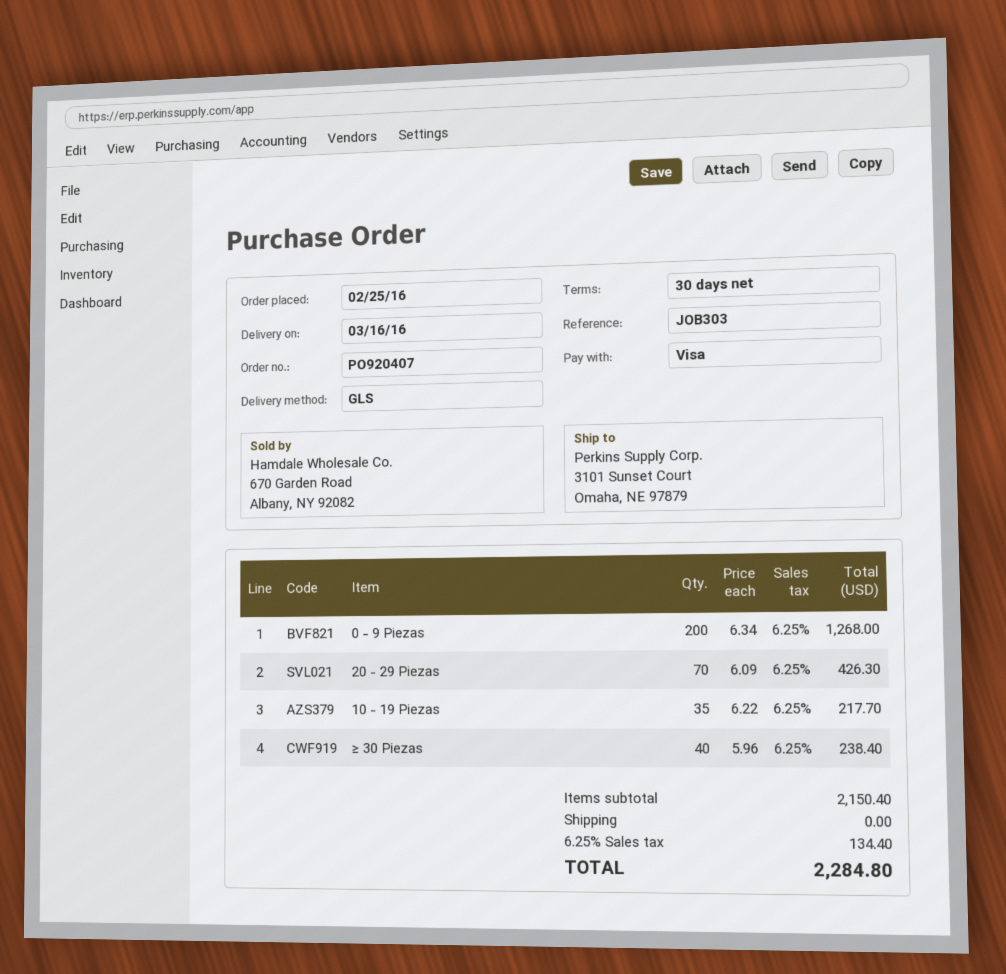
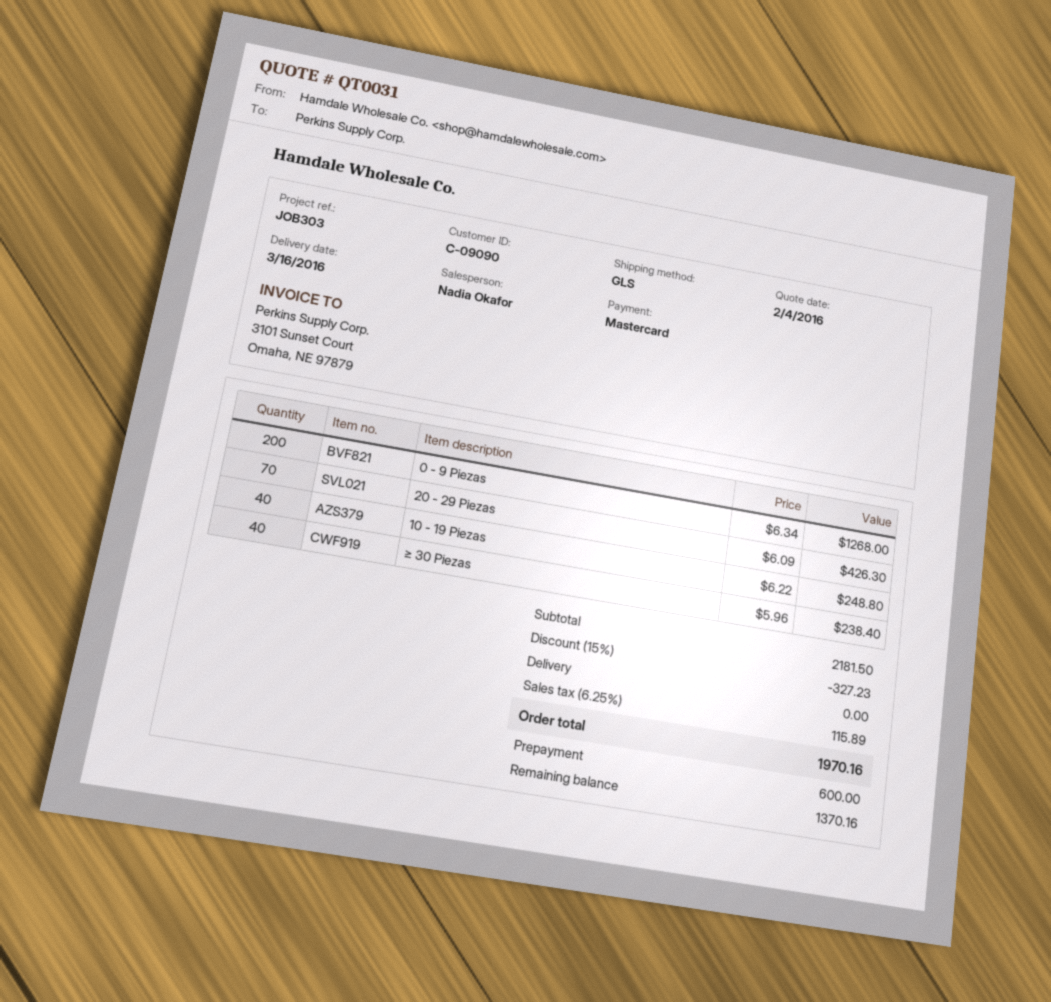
payment method: Visa -> Mastercard
10 - 19 Piezas: 35 x 6.22 = 217.70 -> 40 x 6.22 = 248.80
subtotal: 2150.40 -> 2181.50
discount: none -> 15% = 327.23
tax: 6.25% = 134.40 -> 6.25% = 115.89
total: 2284.80 -> 1970.16

